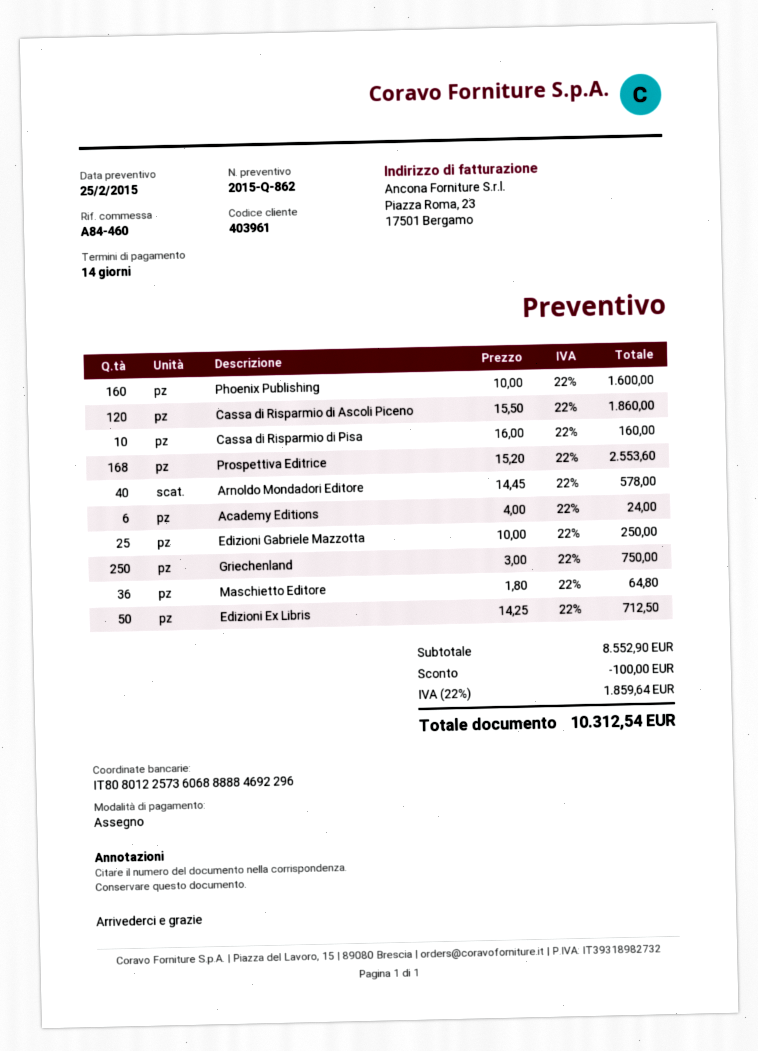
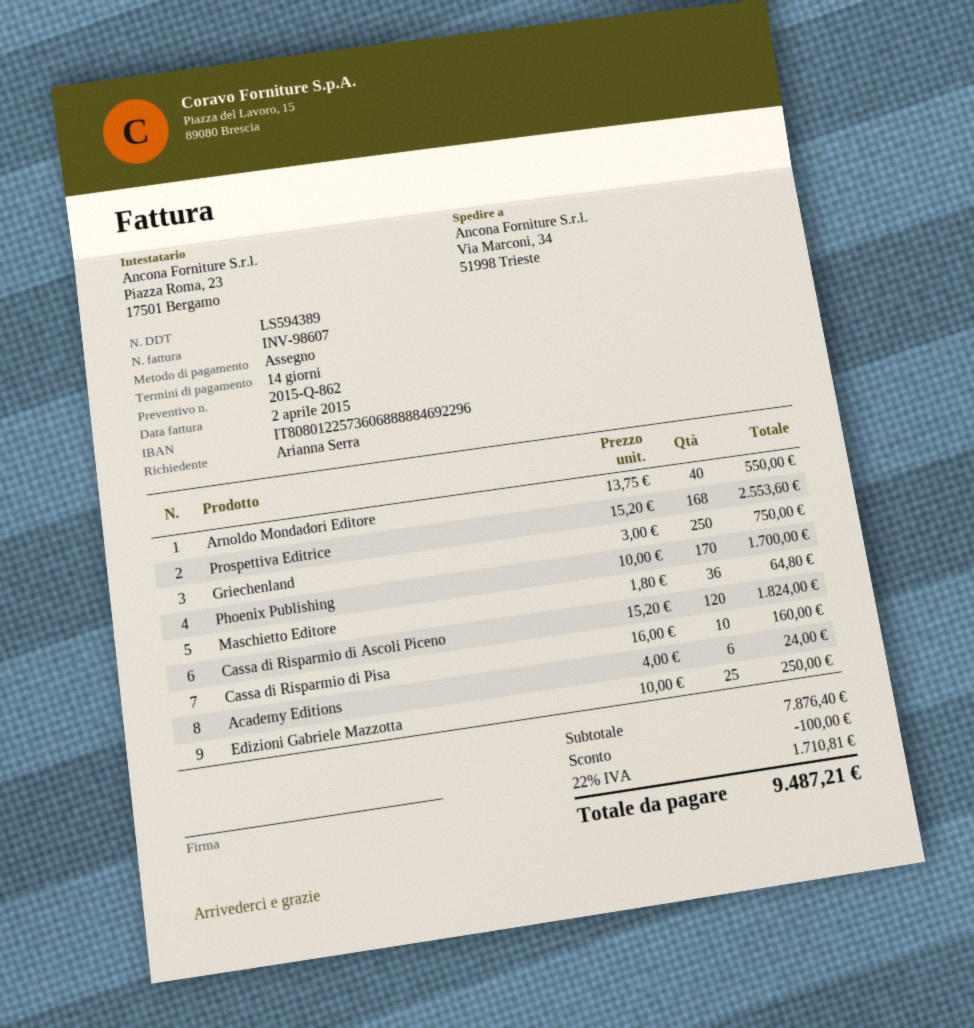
Phoenix Publishing: 160 x 10.00 = 1600.00 -> 170 x 10.00 = 1700.00
Cassa di Risparmio di Ascoli Piceno: 120 x 15.50 = 1860.00 -> 120 x 15.20 = 1824.00
Arnoldo Mondadori Editore: 40 x 14.45 = 578.00 -> 40 x 13.75 = 550.00
Edizioni Ex Libris: 50 x 14.25 = 712.50 -> none
subtotal: 8552.90 -> 7876.40
tax: 22% = 1859.64 -> 22% = 1710.81
total: 10312.54 -> 9487.21

